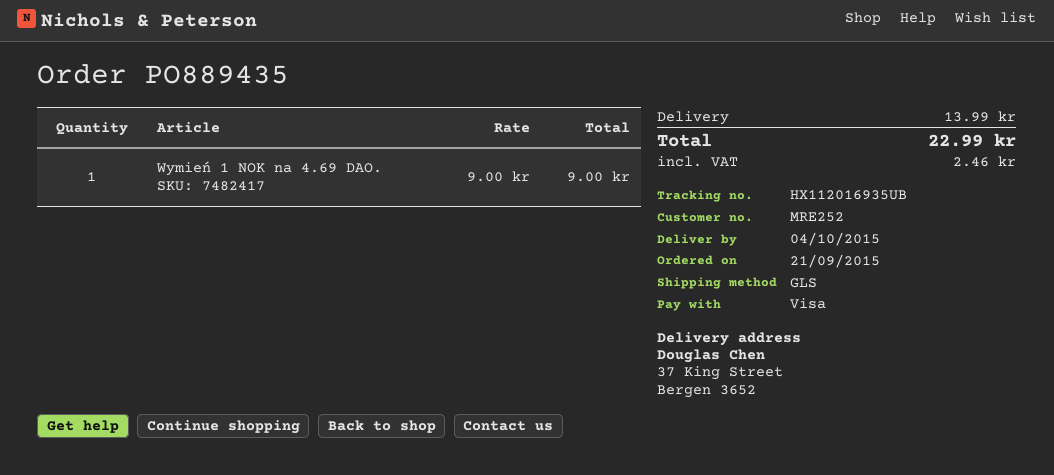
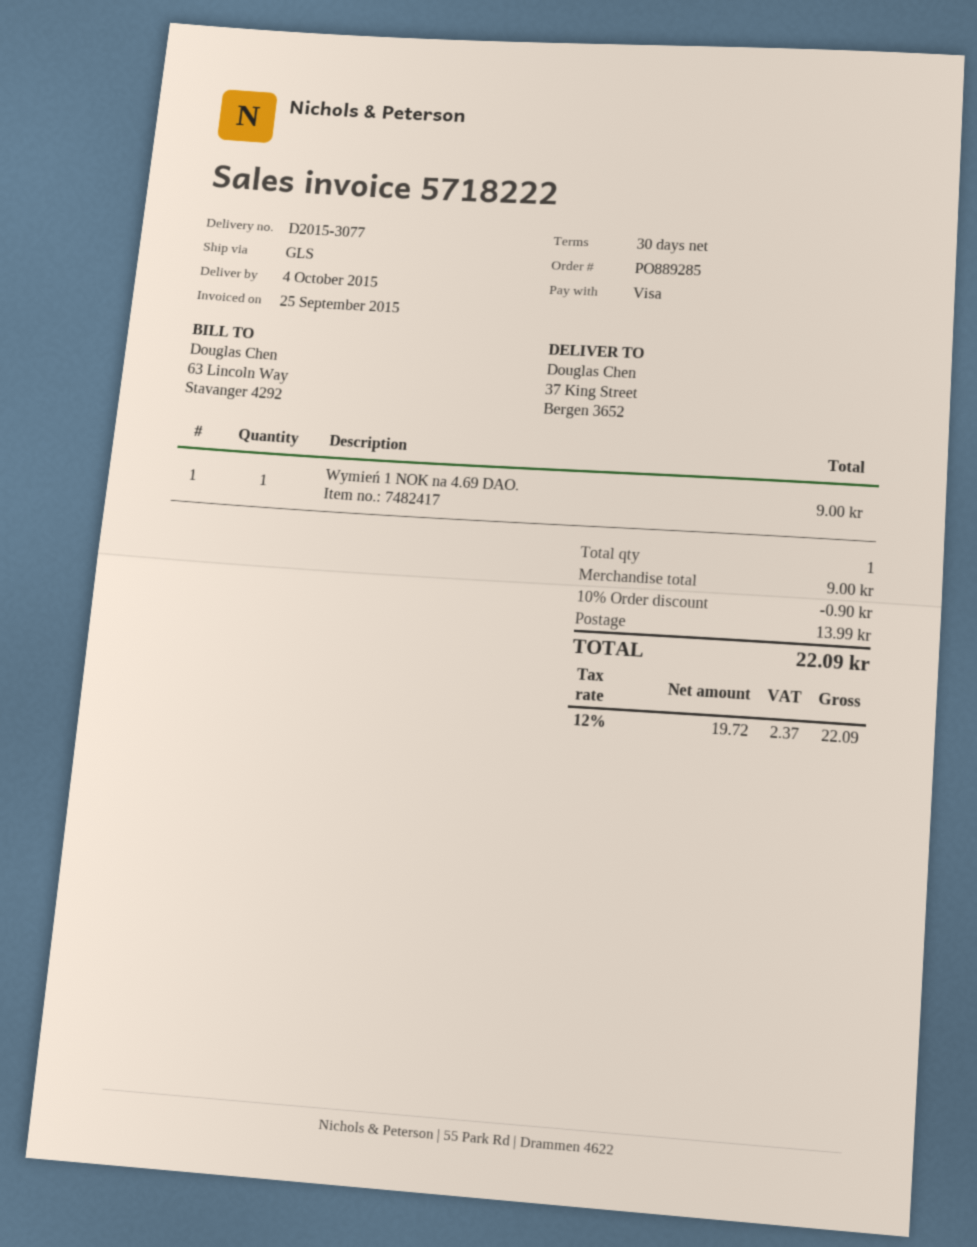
order number: PO889435 -> PO889285
discount: none -> 10% = 0.90
tax: 2.46 -> 2.37
total: 22.99 -> 22.09

